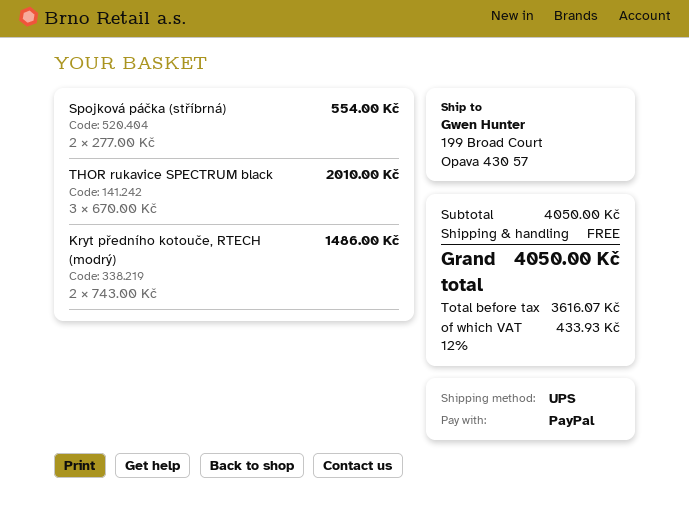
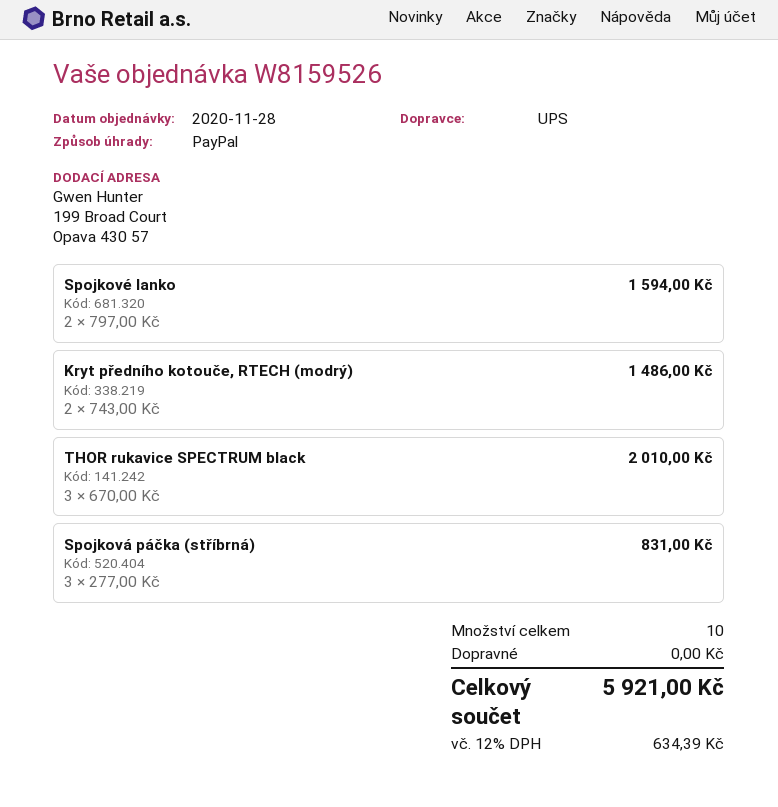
Spojková páčka (stříbrná): 2 x 277.00 = 554.00 -> 3 x 277.00 = 831.00
Spojkové lanko: none -> 2 x 797.00 = 1594.00
tax: 12% = 433.93 -> 12% = 634.39
total: 4050.00 -> 5921.00

